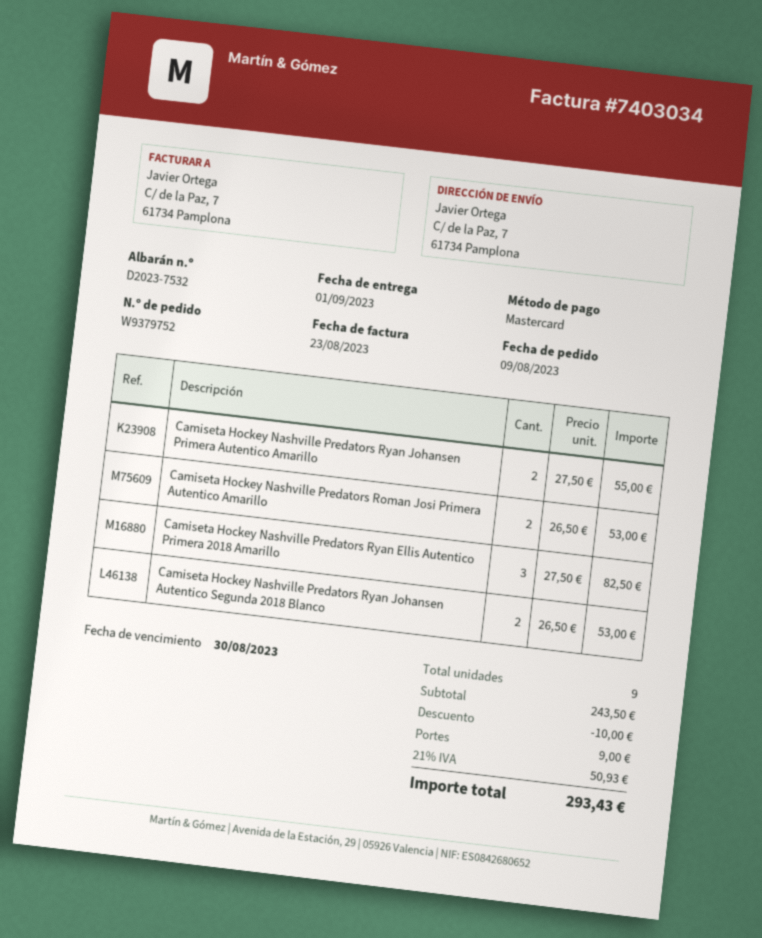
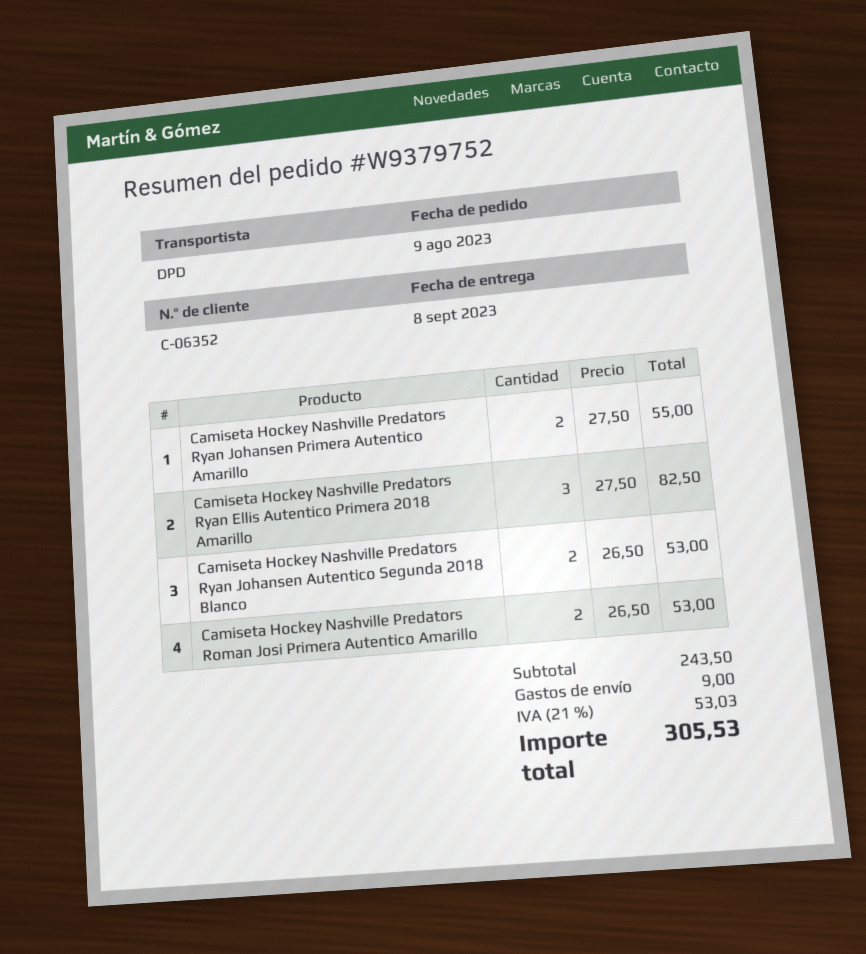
delivery date: 2023-09-01 -> 2023-09-08
discount: 10.00 -> none
tax: 21% = 50.93 -> 21% = 53.03
total: 293.43 -> 305.53

